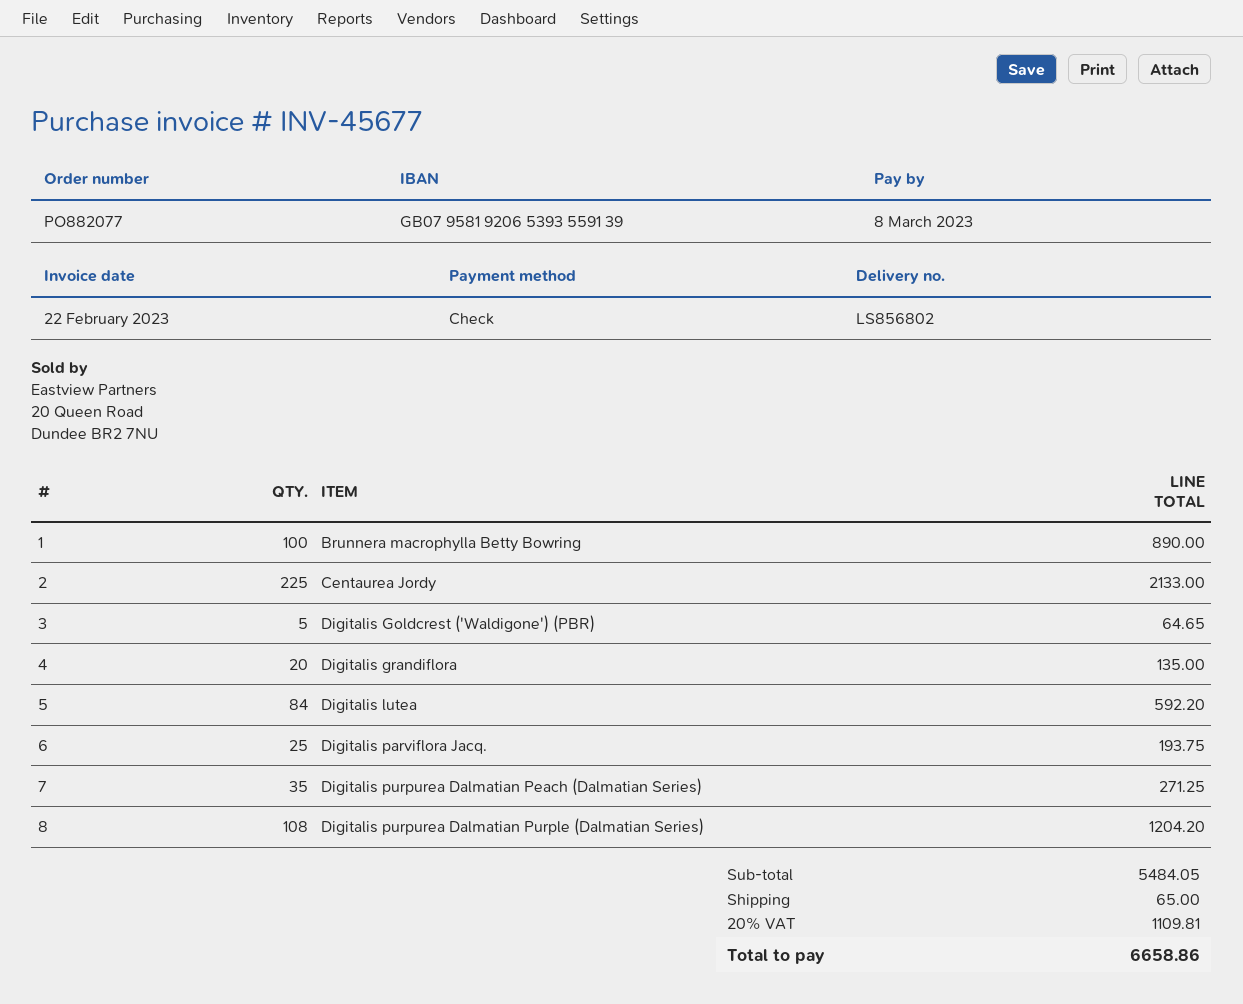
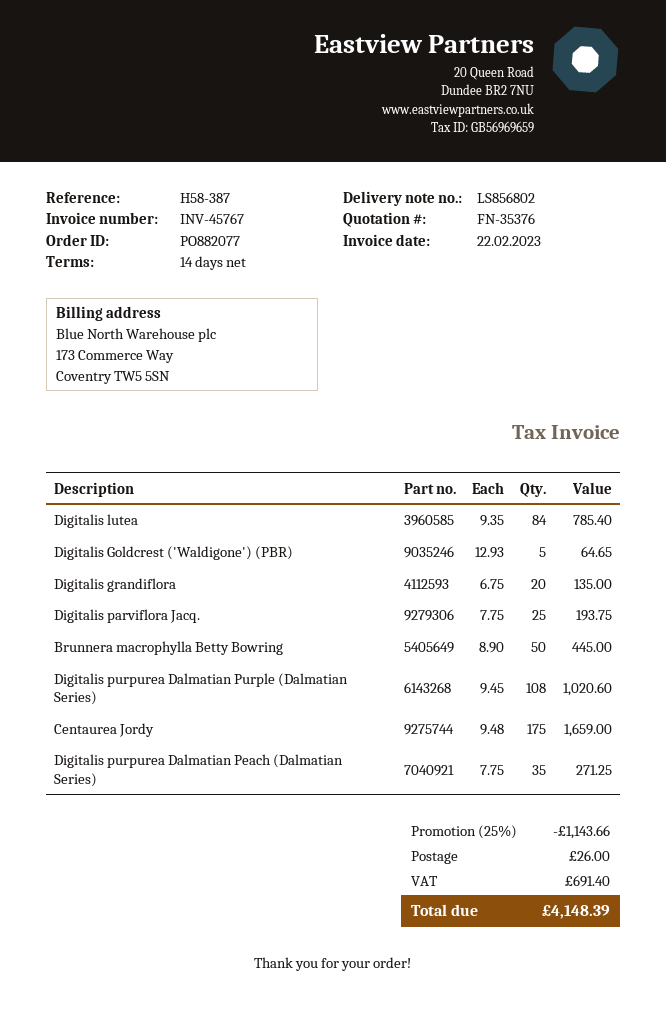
invoice number: INV-45677 -> INV-45767
Brunnera macrophylla Betty Bowring: 100 for 890.00 -> 50 for 445.00
Centaurea Jordy: 225 for 2133.00 -> 175 for 1659.00
Digitalis lutea: 84 for 592.20 -> 84 for 785.40
Digitalis purpurea Dalmatian Purple (Dalmatian Series): 108 for 1204.20 -> 108 for 1020.60
discount: none -> 25% = 1143.66
shipping: 65.00 -> 26.00
tax: 1109.81 -> 691.40
total: 6658.86 -> 4148.39

